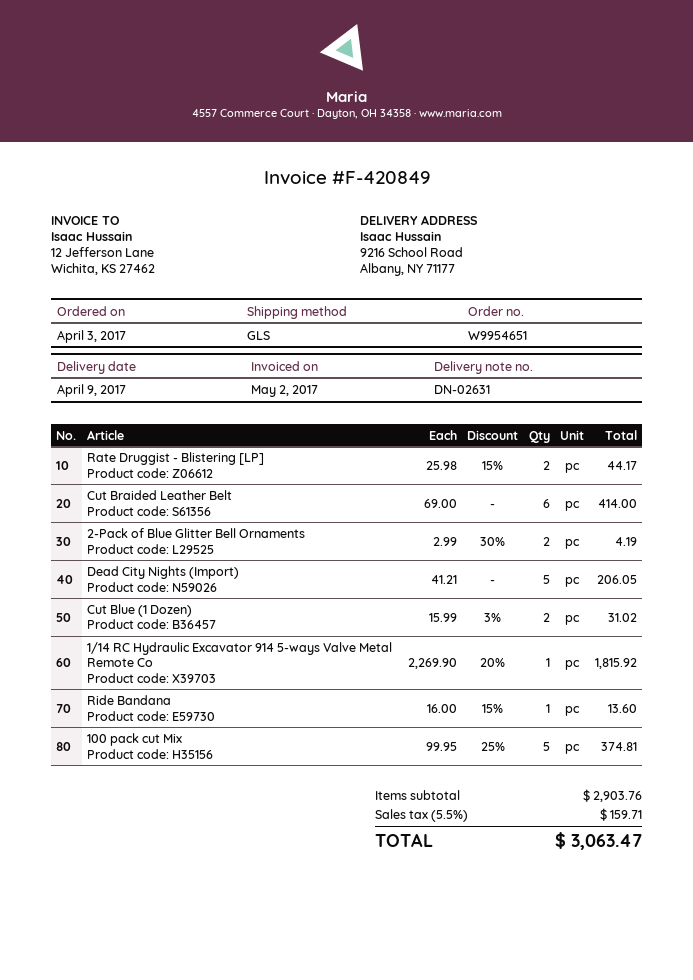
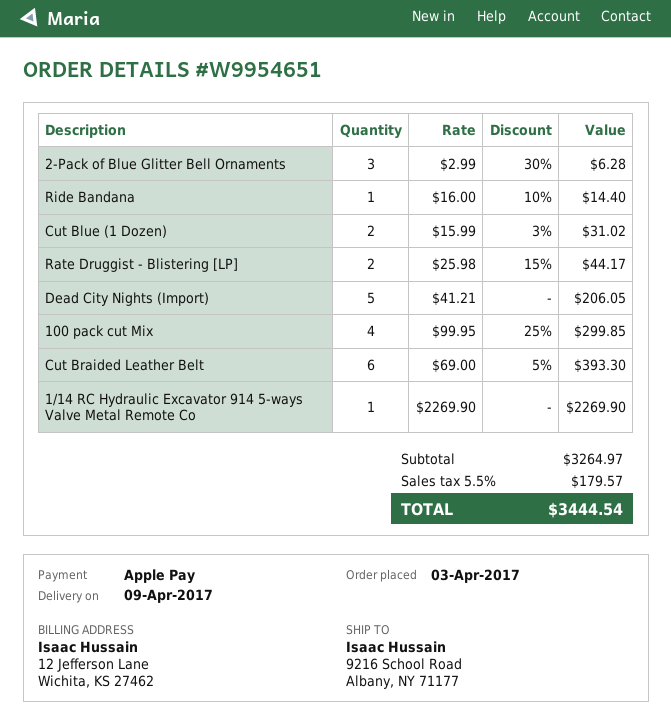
Cut Braided Leather Belt: 6 x 69.00 = 414.00 -> 6 x 69.00 - 5% = 393.30
2-Pack of Blue Glitter Bell Ornaments: 2 x 2.99 - 30% = 4.19 -> 3 x 2.99 - 30% = 6.28
1/14 RC Hydraulic Excavator 914 5-ways Valve Metal Remote Co: 1 x 2269.90 - 20% = 1815.92 -> 1 x 2269.90 = 2269.90
Ride Bandana: 1 x 16.00 - 15% = 13.60 -> 1 x 16.00 - 10% = 14.40
100 pack cut Mix: 5 x 99.95 - 25% = 374.81 -> 4 x 99.95 - 25% = 299.85
subtotal: 2903.76 -> 3264.97
tax: 5.5% = 159.71 -> 5.5% = 179.57
total: 3063.47 -> 3444.54

